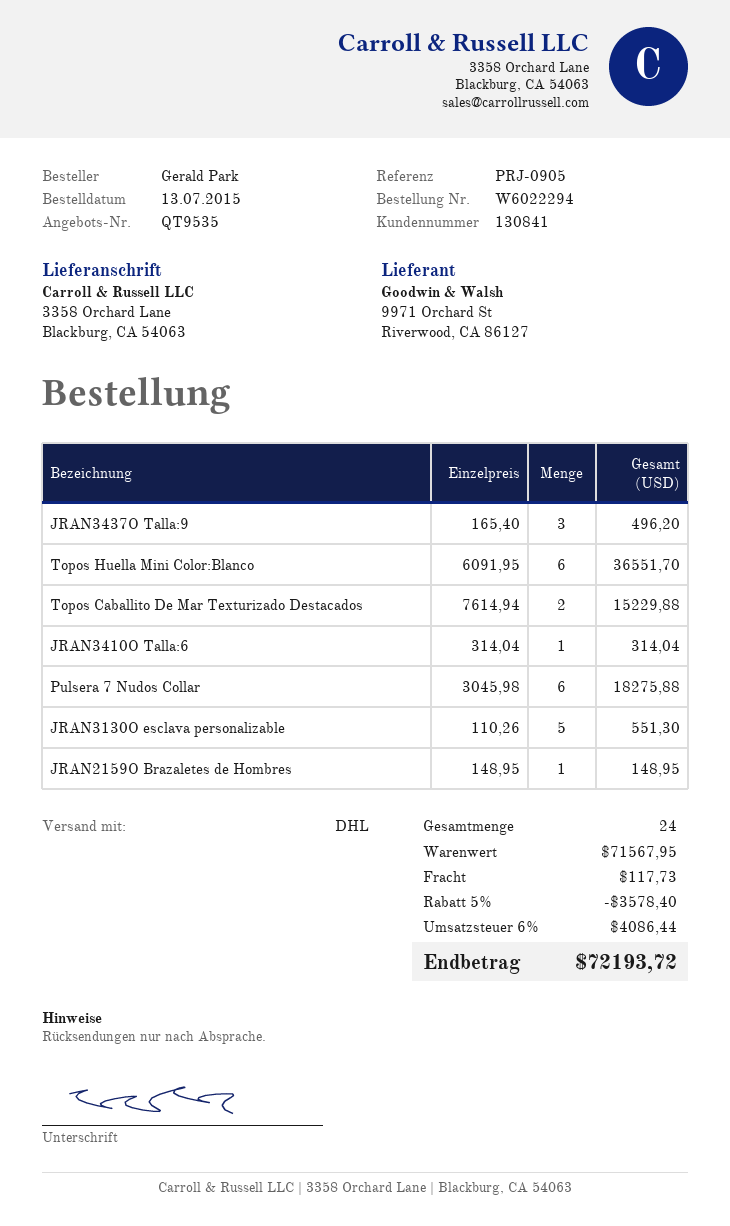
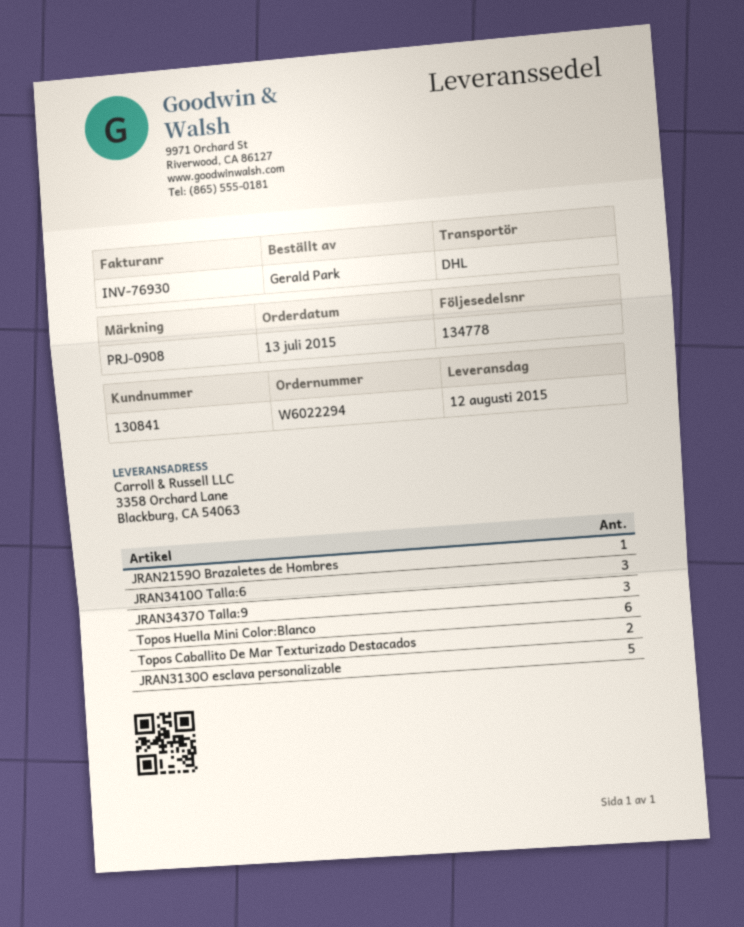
reference: PRJ-0905 -> PRJ-0908
JRAN3410O Talla:6: 1 -> 3
Pulsera 7 Nudos Collar: 6 -> none

